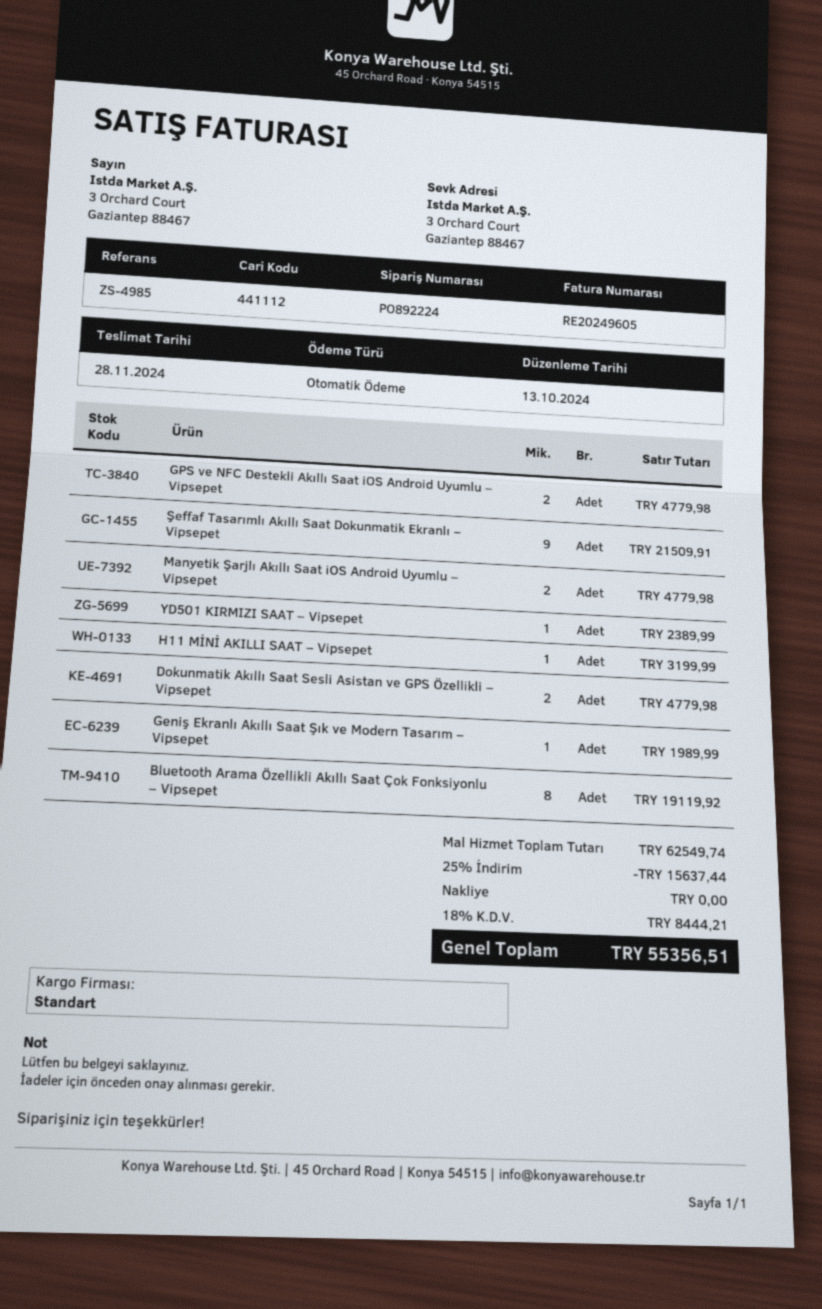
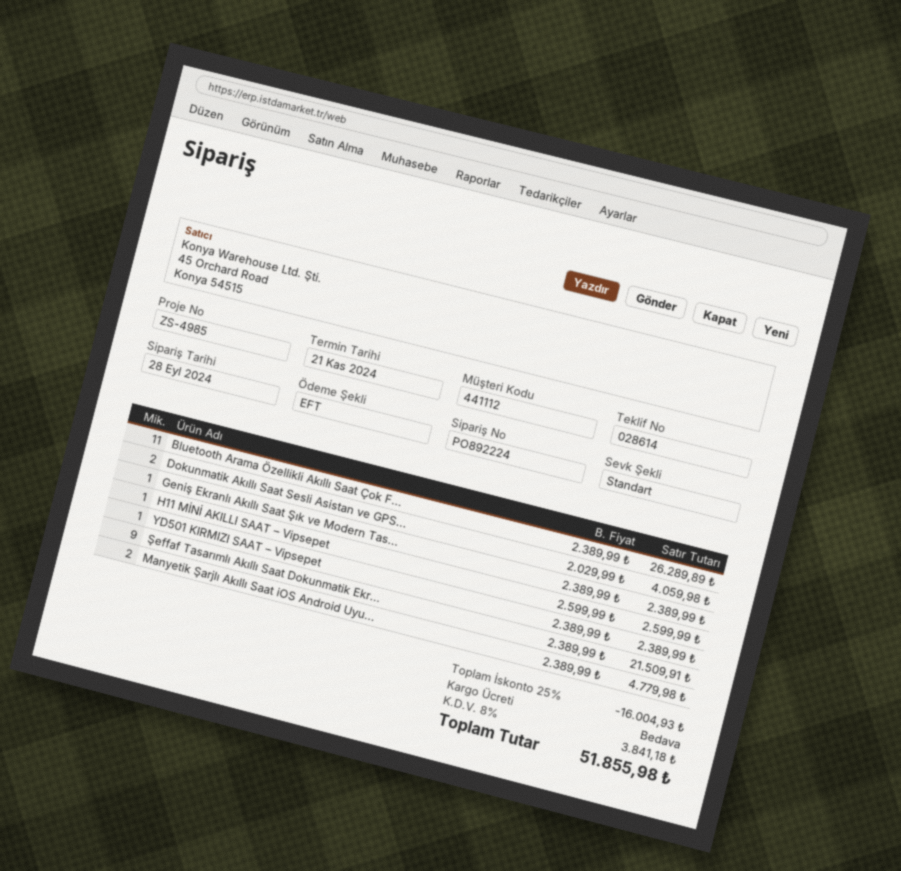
delivery date: 2024-11-28 -> 2024-11-21
payment method: direct debit -> bank transfer
GPS ve NFC Destekli Akıllı Saat iOS Android Uyumlu – Vipsepet: 2 for 4779.98 -> none
H11 MİNİ AKILLI SAAT – Vipsepet: 1 for 3199.99 -> 1 for 2599.99
Dokunmatik Akıllı Saat Sesli Asistan ve GPS Özellikli – Vipsepet: 2 for 4779.98 -> 2 for 4059.98
Geniş Ekranlı Akıllı Saat Şık ve Modern Tasarım – Vipsepet: 1 for 1989.99 -> 1 for 2389.99
Bluetooth Arama Özellikli Akıllı Saat Çok Fonksiyonlu – Vipsepet: 8 for 19119.92 -> 11 for 26289.89
discount: 25% = 15637.44 -> 25% = 16004.93
tax: 18% = 8444.21 -> 8% = 3841.18
total: 55356.51 -> 51855.98

